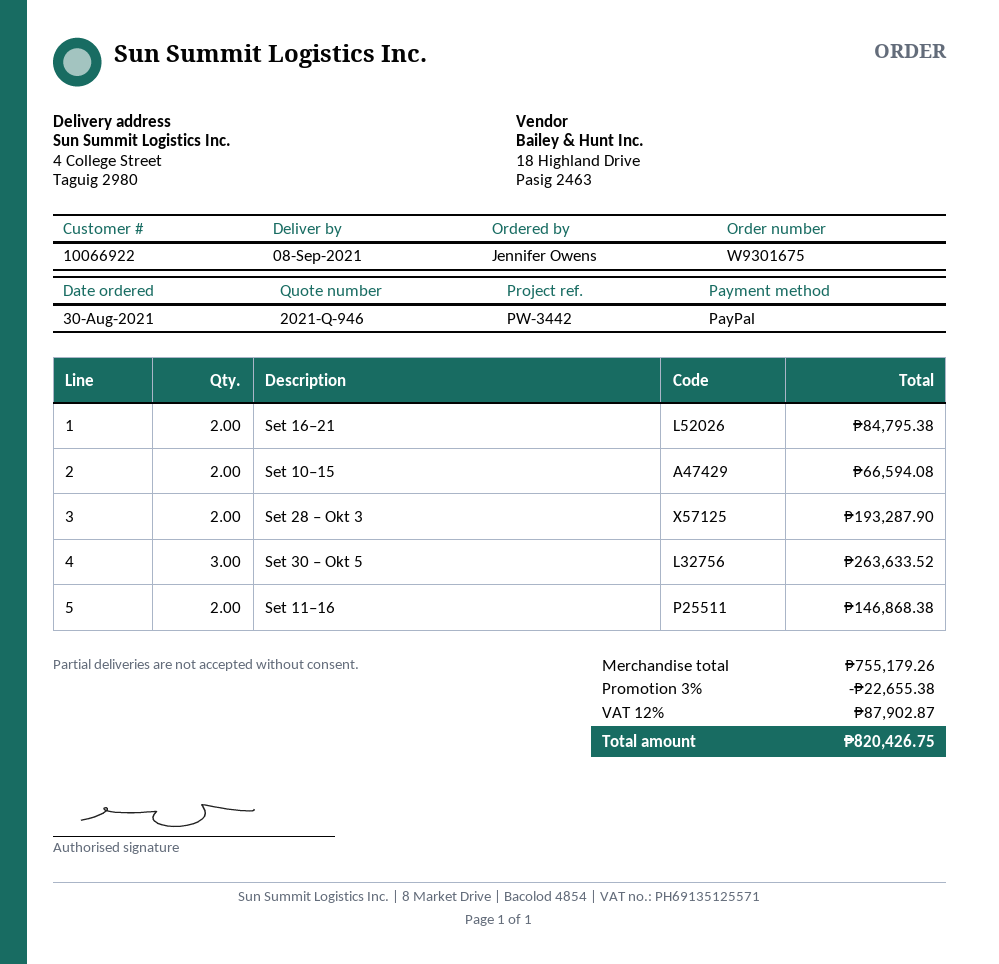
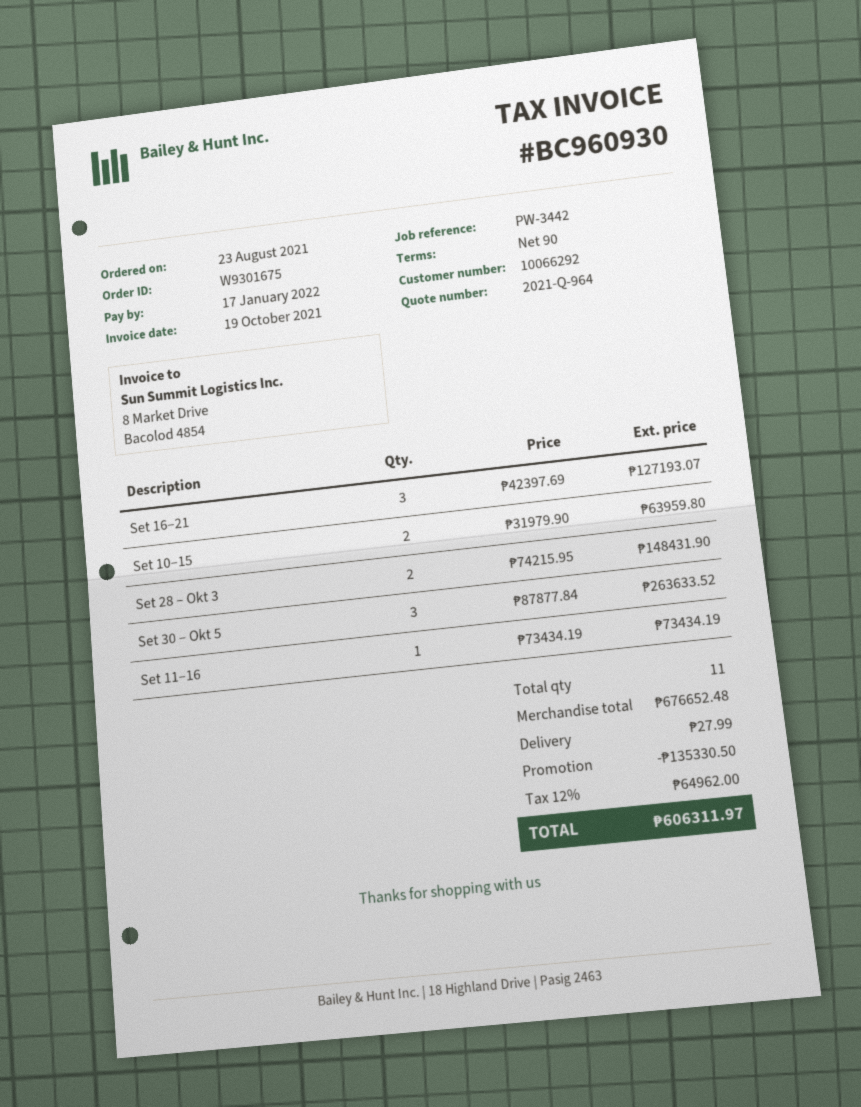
quote number: 2021-Q-946 -> 2021-Q-964
order date: 2021-08-30 -> 2021-08-23
customer number: 10066922 -> 10066292
Set 16–21: 2 for 84795.38 -> 3 for 127193.07
Set 10–15: 2 for 66594.08 -> 2 for 63959.80
Set 28 – Okt 3: 2 for 193287.90 -> 2 for 148431.90
Set 11–16: 2 for 146868.38 -> 1 for 73434.19
subtotal: 755179.26 -> 676652.48
discount: 22655.38 -> 135330.50
shipping: none -> 27.99
tax: 12% = 87902.87 -> 12% = 64962.00
total: 820426.75 -> 606311.97

